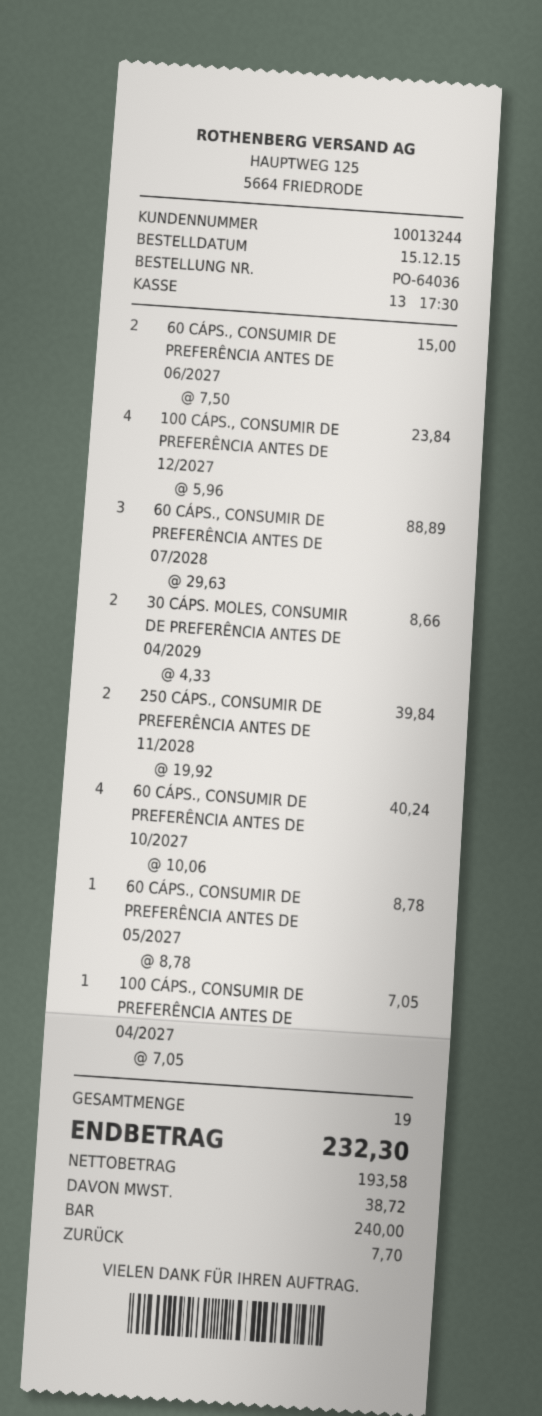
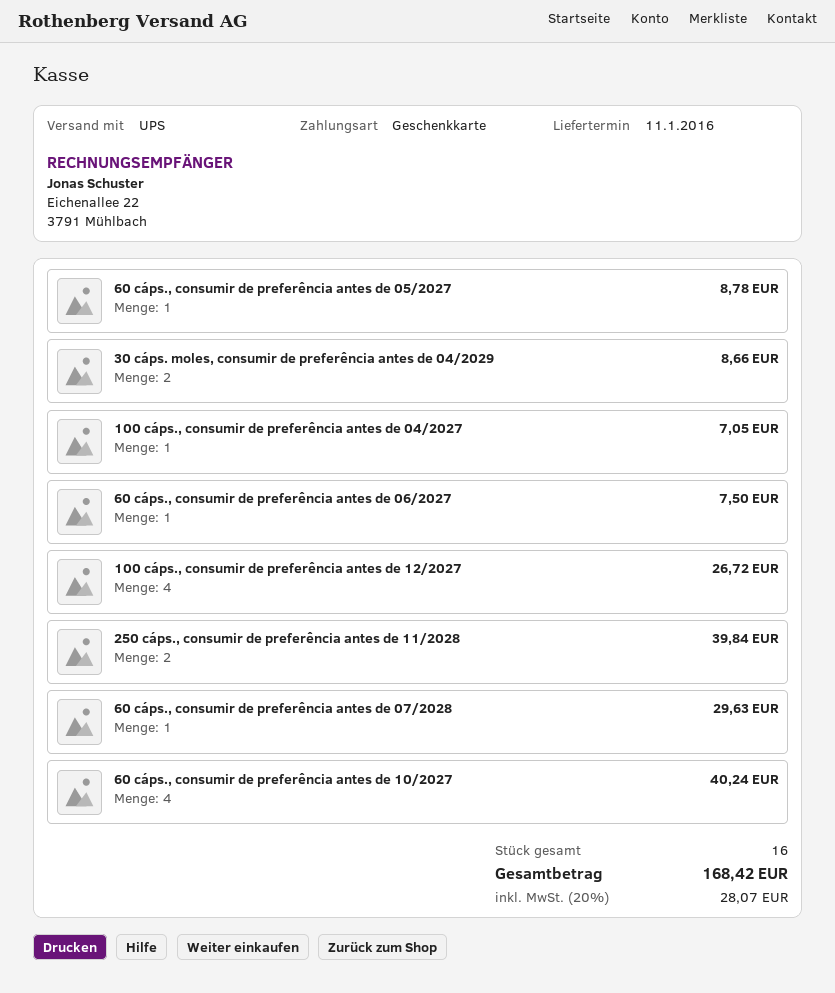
payment method: cash -> gift card
60 CÁPS., CONSUMIR DE PREFERÊNCIA ANTES DE 06/2027: 2 for 15.00 -> 1 for 7.50
100 CÁPS., CONSUMIR DE PREFERÊNCIA ANTES DE 12/2027: 4 for 23.84 -> 4 for 26.72
60 CÁPS., CONSUMIR DE PREFERÊNCIA ANTES DE 07/2028: 3 for 88.89 -> 1 for 29.63
total quantity: 19 -> 16
tax: 38.72 -> 28.07
total: 232.30 -> 168.42

